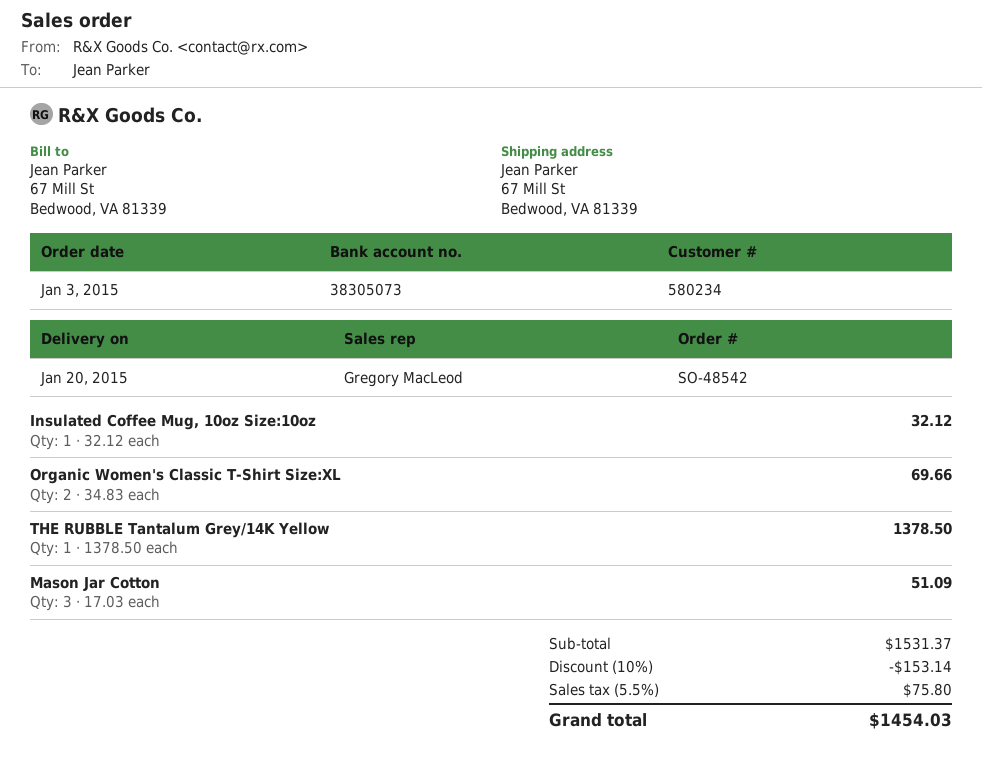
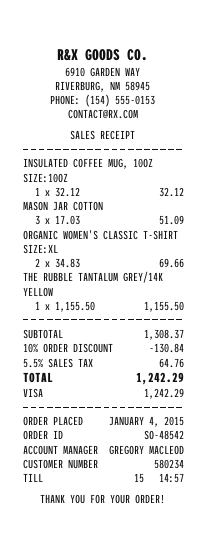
order date: 2015-01-03 -> 2015-01-04
THE RUBBLE Tantalum Grey/14K Yellow: 1 x 1378.50 = 1378.50 -> 1 x 1155.50 = 1155.50
subtotal: 1531.37 -> 1308.37
discount: 10% = 153.14 -> 10% = 130.84
tax: 5.5% = 75.80 -> 5.5% = 64.76
total: 1454.03 -> 1242.29

